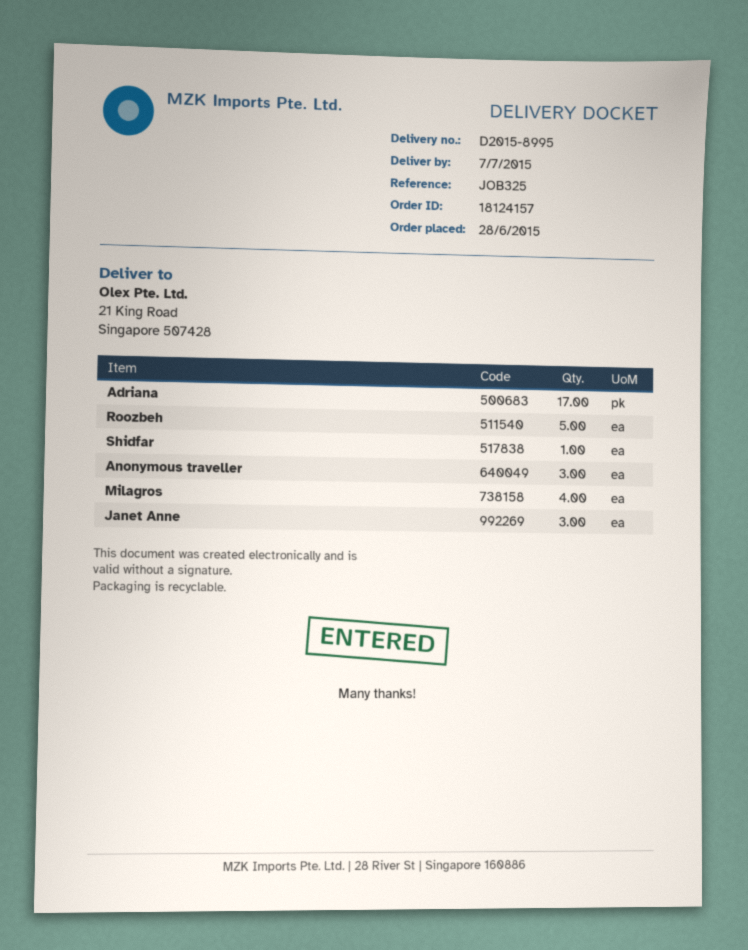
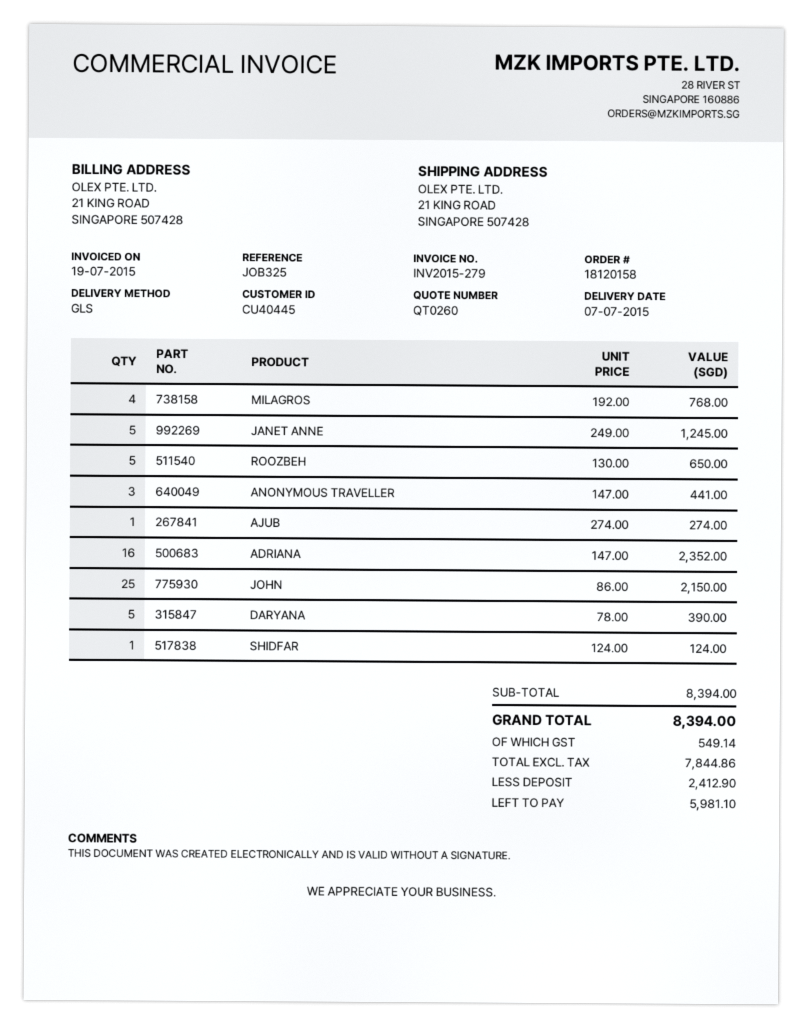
order number: 18124157 -> 18120158
Adriana: 17 -> 16
Janet Anne: 3 -> 5
AJUB: none -> 1
JOHN: none -> 25
DARYANA: none -> 5

